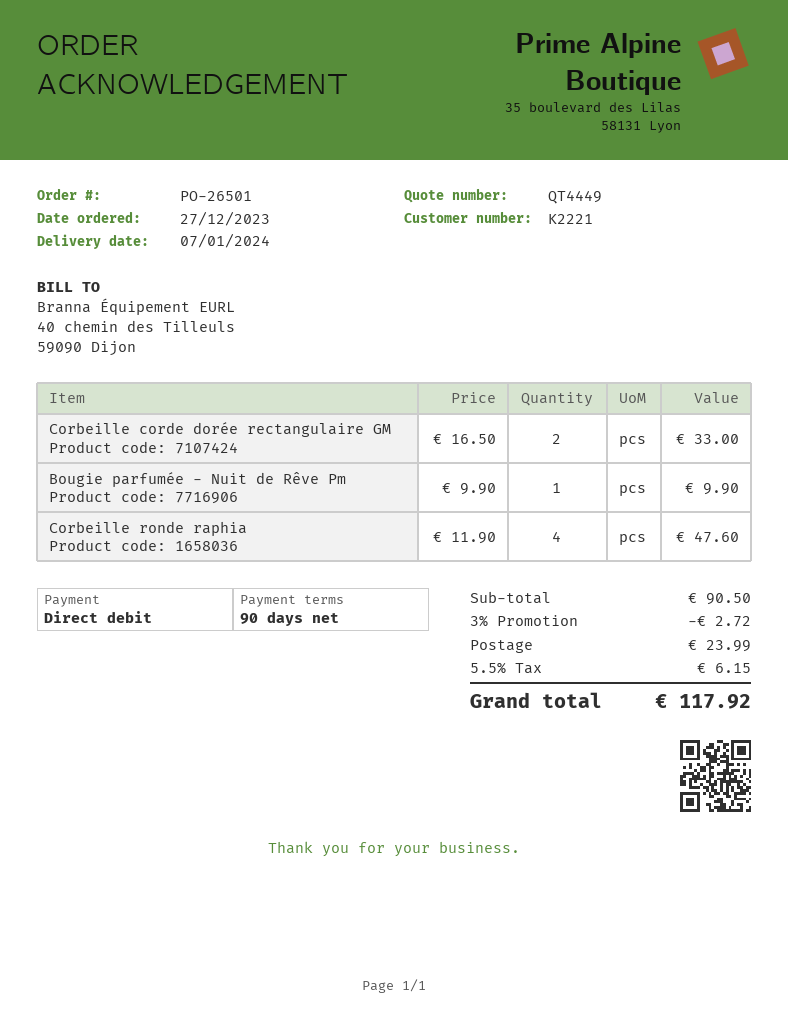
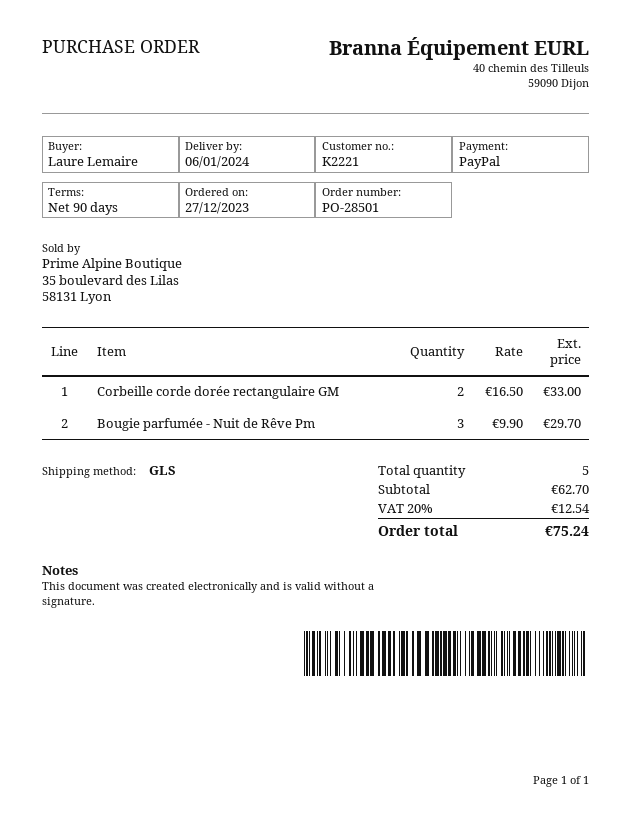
order number: PO-26501 -> PO-28501
delivery date: 2024-01-07 -> 2024-01-06
payment method: direct debit -> PayPal
Bougie parfumée - Nuit de Rêve Pm: 1 x 9.90 = 9.90 -> 3 x 9.90 = 29.70
Corbeille ronde raphia: 4 x 11.90 = 47.60 -> none
subtotal: 90.50 -> 62.70
discount: 3% = 2.72 -> none
shipping: 23.99 -> none
tax: 5.5% = 6.15 -> 20% = 12.54
total: 117.92 -> 75.24

